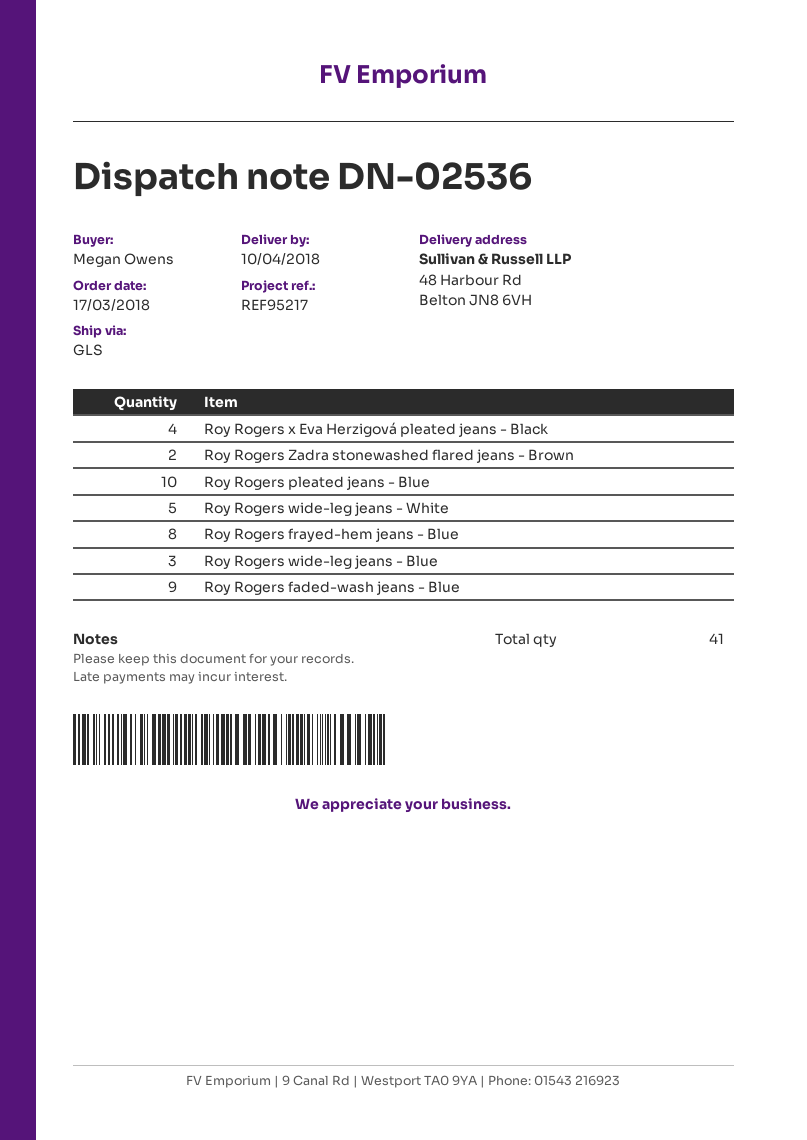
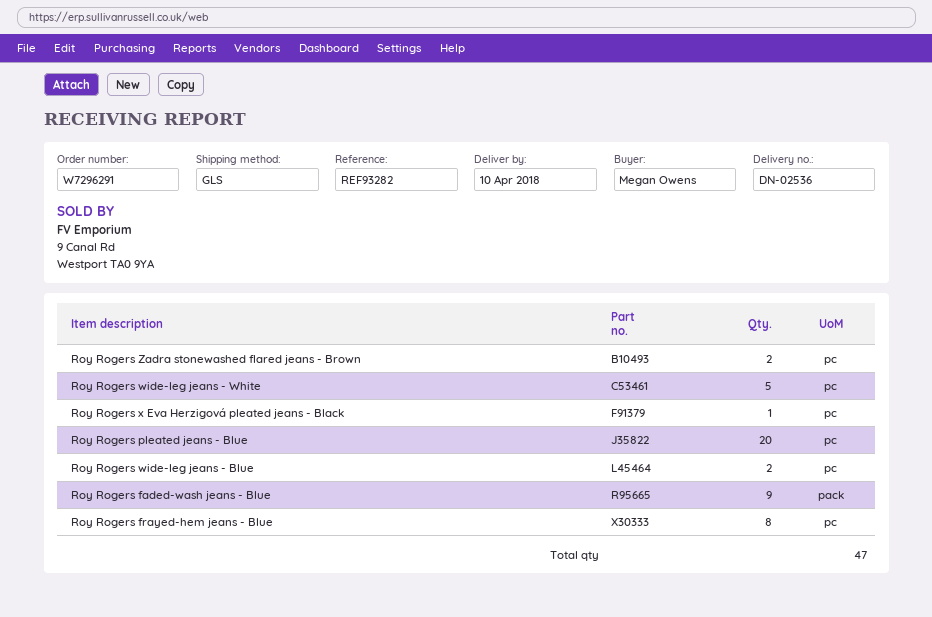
reference: REF95217 -> REF93282
Roy Rogers x Eva Herzigová pleated jeans - Black: 4 -> 1
Roy Rogers pleated jeans - Blue: 10 -> 20
Roy Rogers wide-leg jeans - Blue: 3 -> 2
total quantity: 41 -> 47

